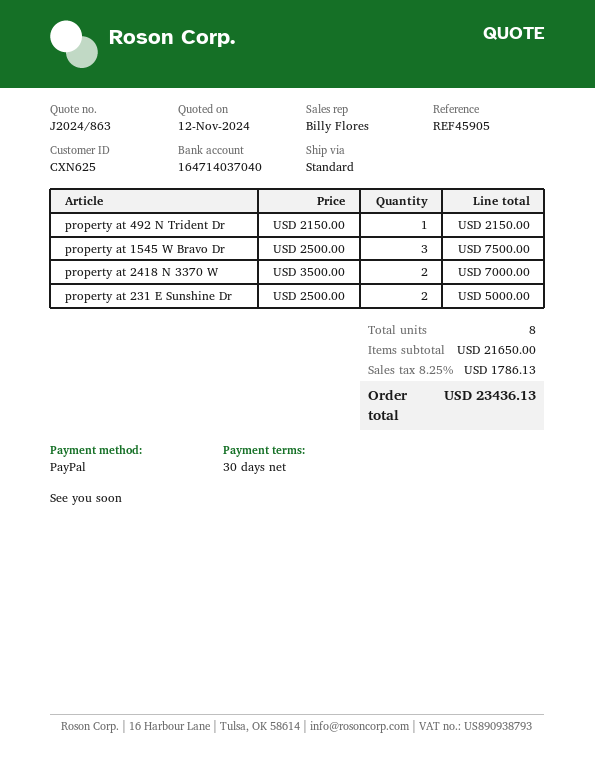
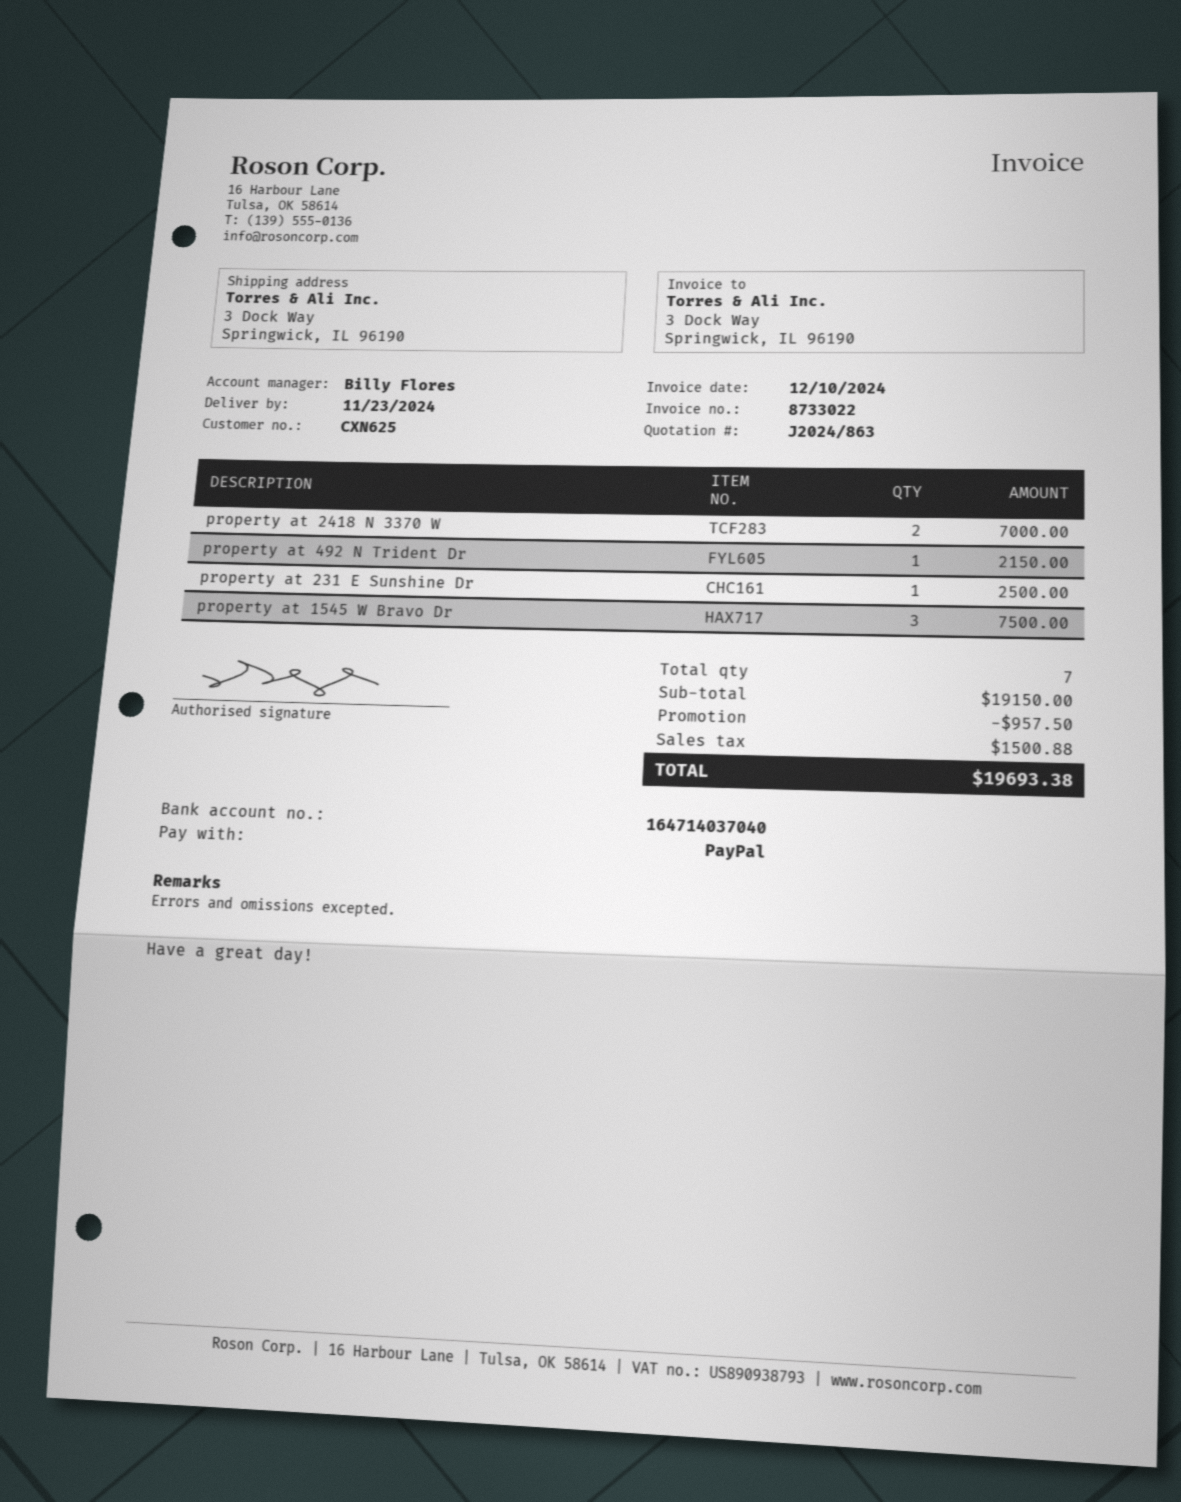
property at 231 E Sunshine Dr: 2 for 5000.00 -> 1 for 2500.00
total quantity: 8 -> 7
subtotal: 21650.00 -> 19150.00
discount: none -> 957.50
tax: 1786.13 -> 1500.88
total: 23436.13 -> 19693.38

